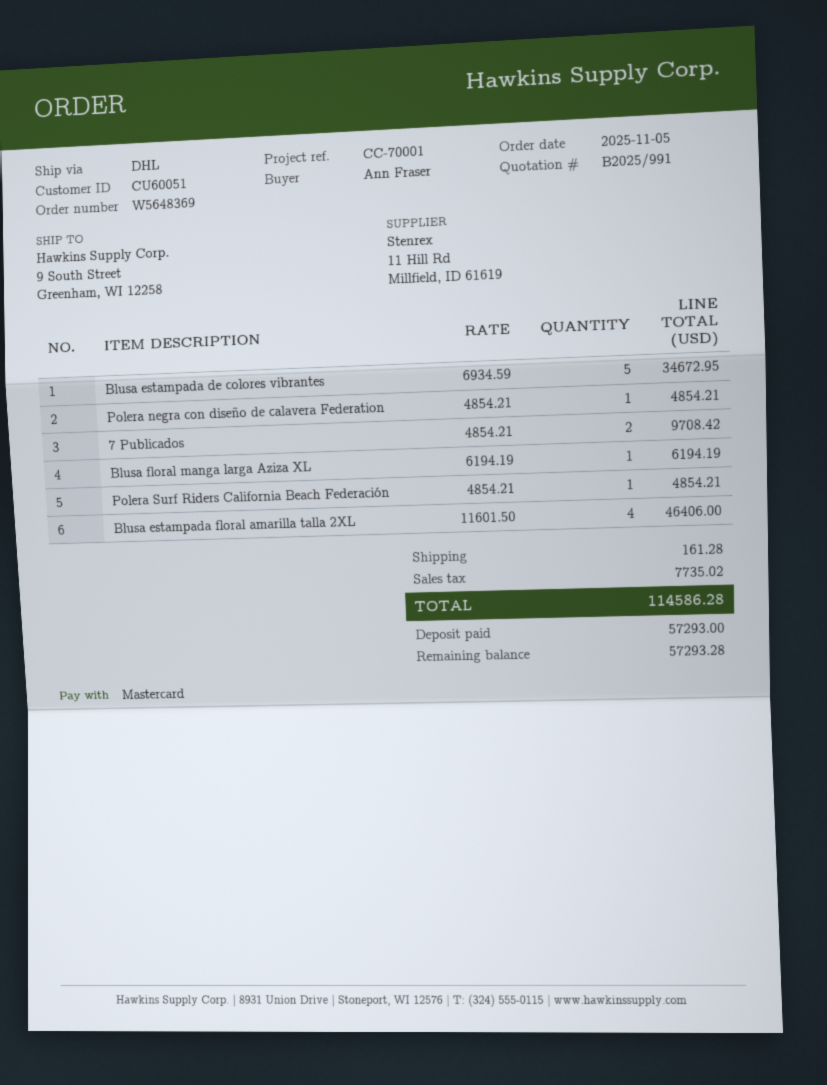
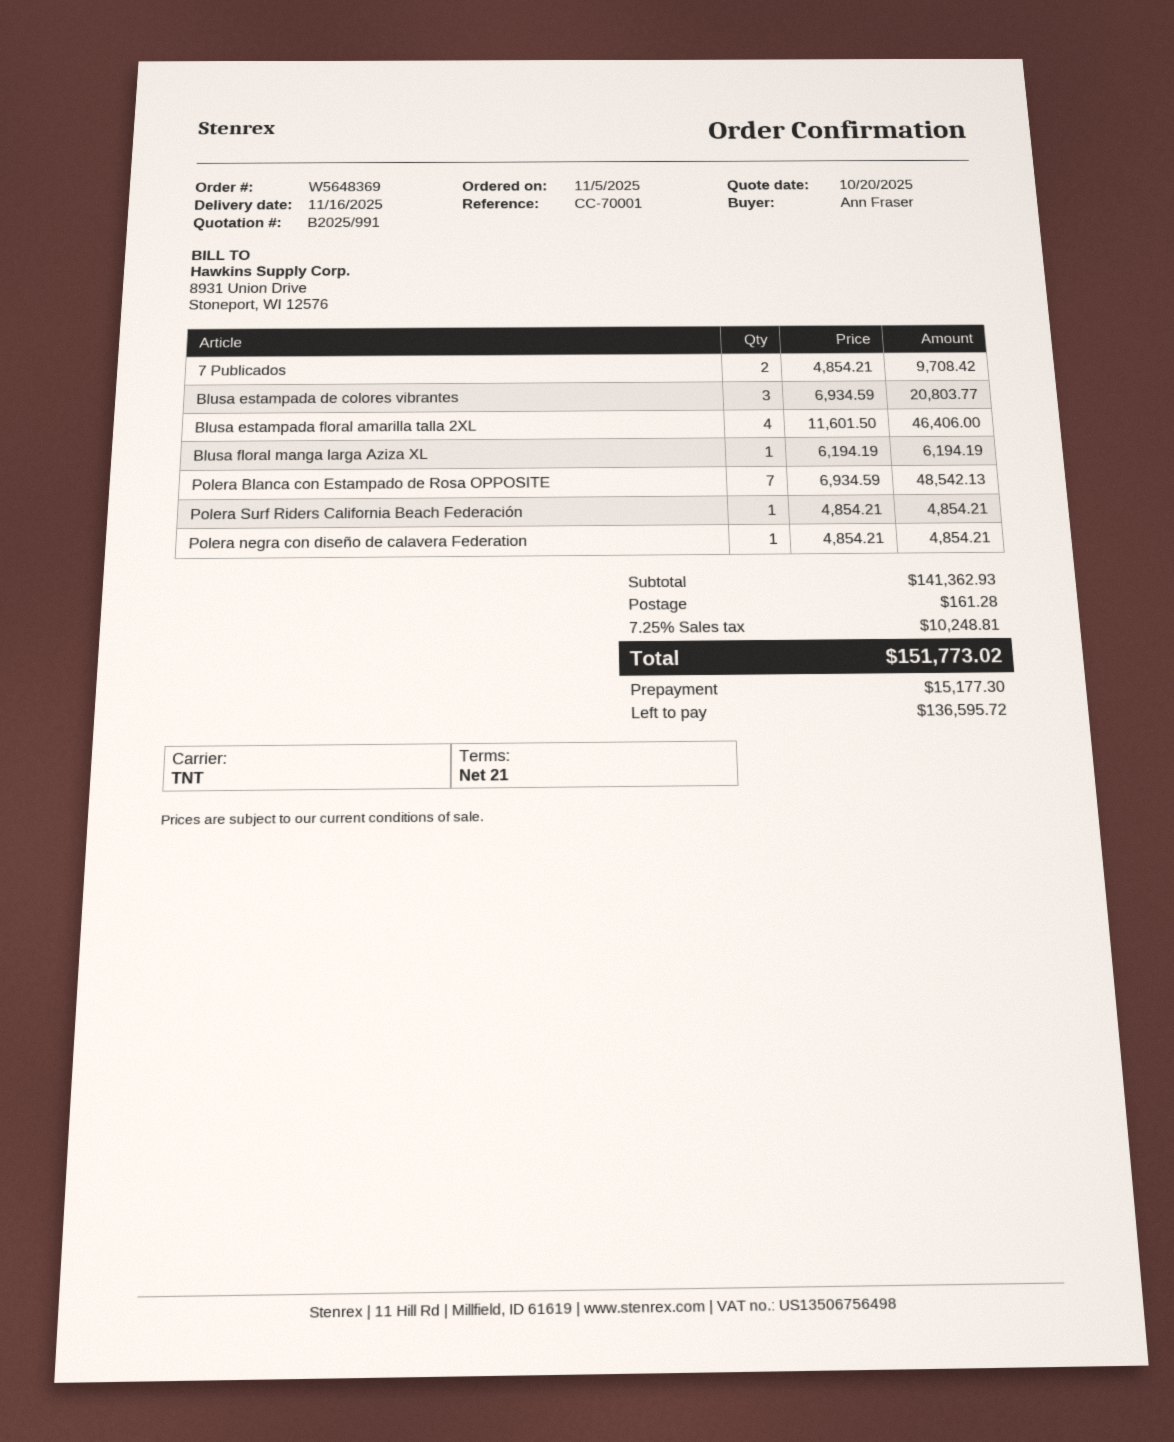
shipping method: DHL -> TNT
Blusa estampada de colores vibrantes: 5 x 6934.59 = 34672.95 -> 3 x 6934.59 = 20803.77
Polera Blanca con Estampado de Rosa OPPOSITE: none -> 7 x 6934.59 = 48542.13
tax: 7735.02 -> 10248.81
total: 114586.28 -> 151773.02
deposit: 57293.00 -> 15177.30
balance: 57293.28 -> 136595.72

